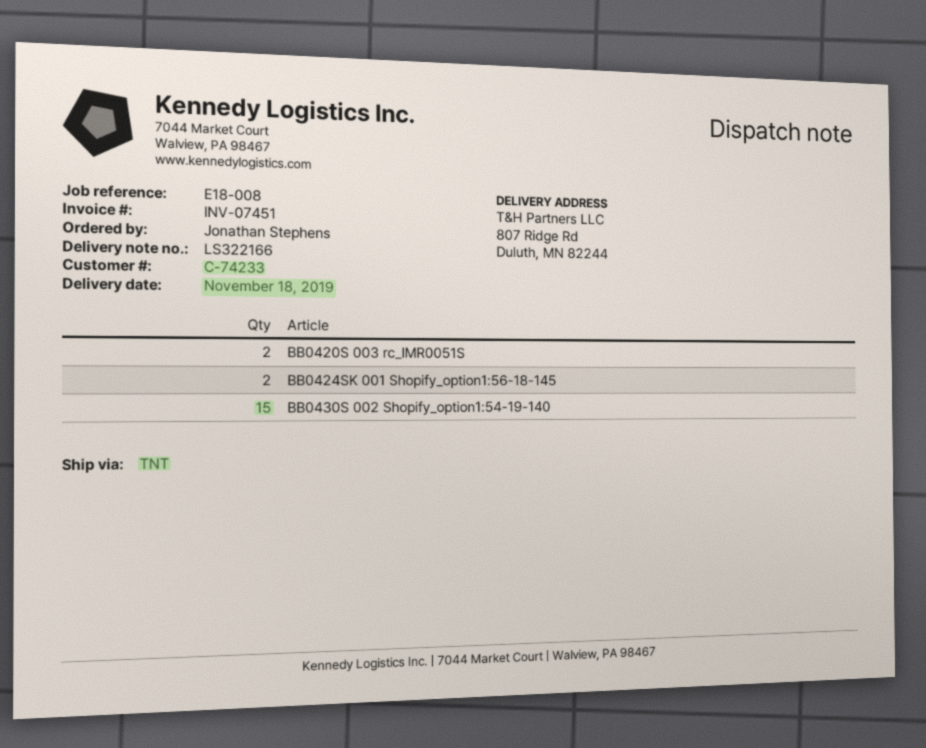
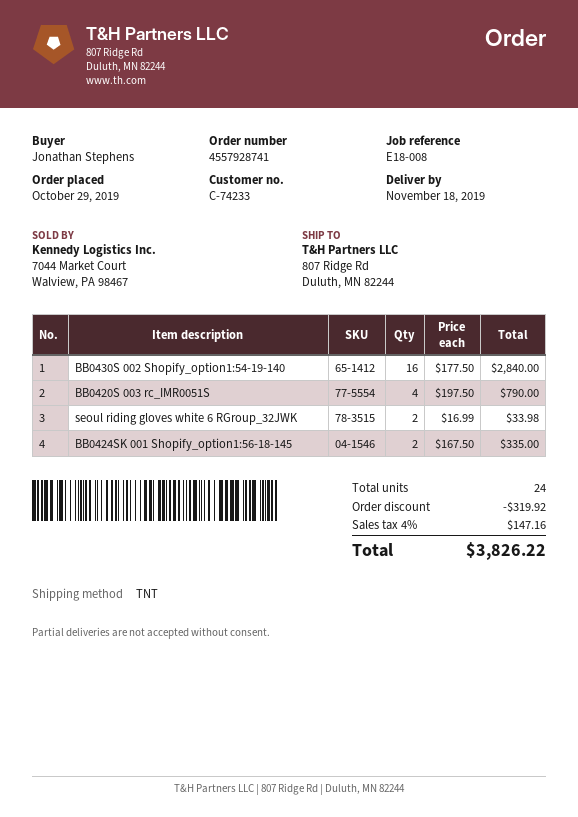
BB0420S 003 rc_IMR0051S: 2 -> 4
BB0430S 002 Shopify_option1:54-19-140: 15 -> 16
seoul riding gloves white 6 RGroup_32JWK: none -> 2

